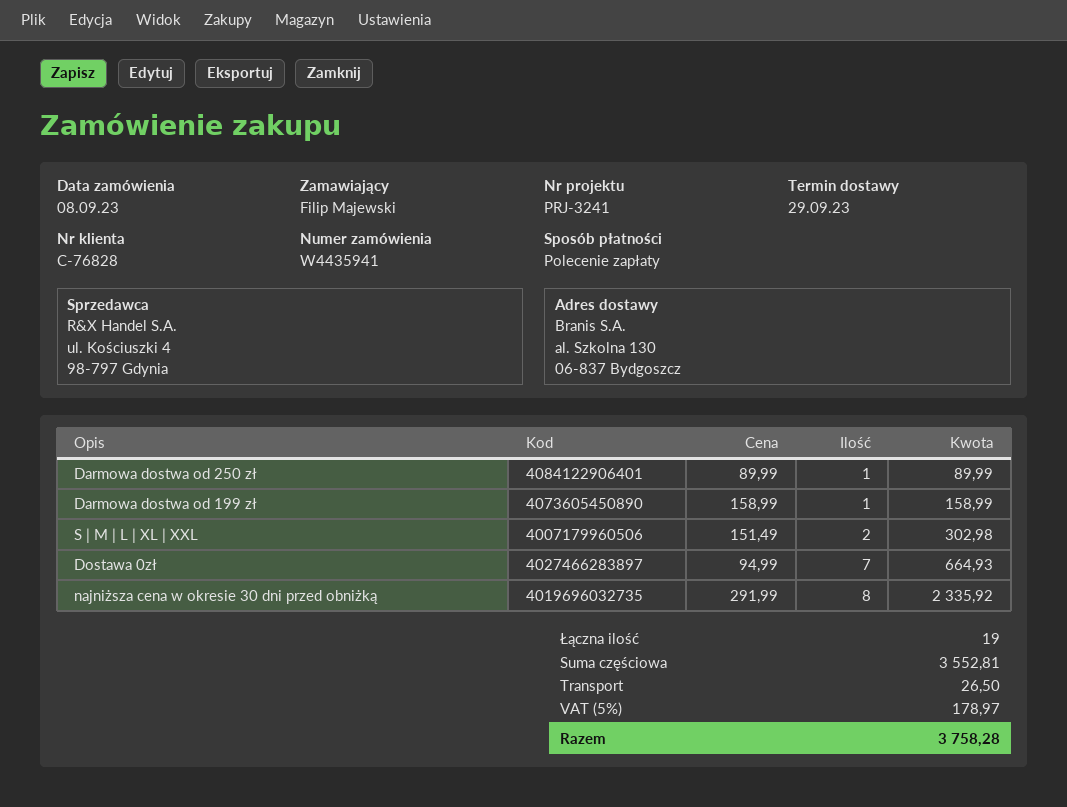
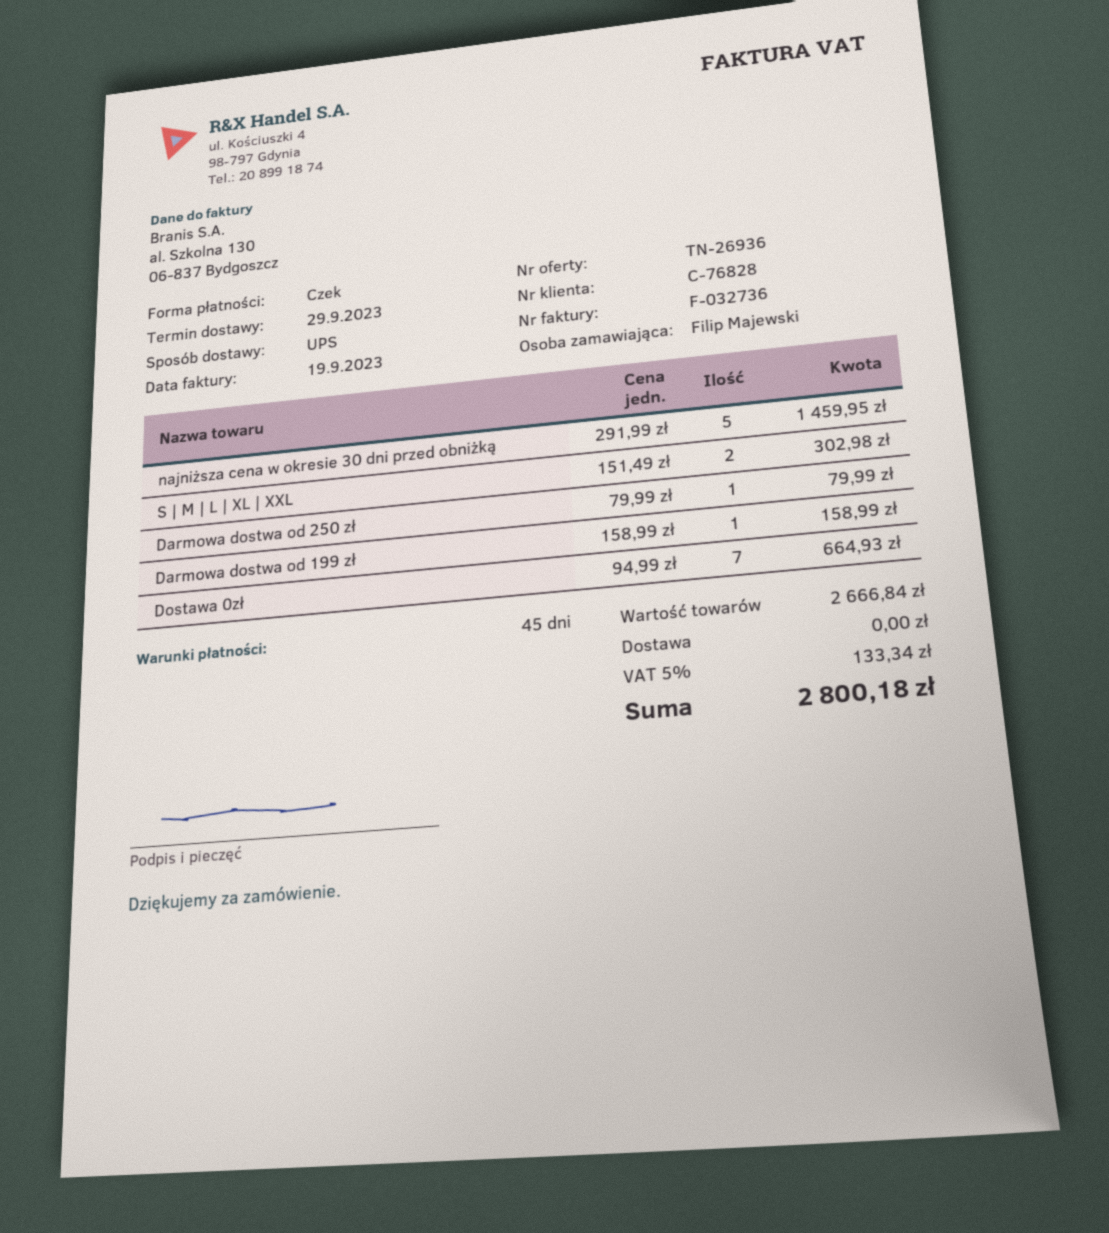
payment method: direct debit -> cheque
Darmowa dostwa od 250 zł: 1 x 89.99 = 89.99 -> 1 x 79.99 = 79.99
najniższa cena w okresie 30 dni przed obniżką: 8 x 291.99 = 2335.92 -> 5 x 291.99 = 1459.95
subtotal: 3552.81 -> 2666.84
shipping: 26.50 -> 0.00
tax: 5% = 178.97 -> 5% = 133.34
total: 3758.28 -> 2800.18

